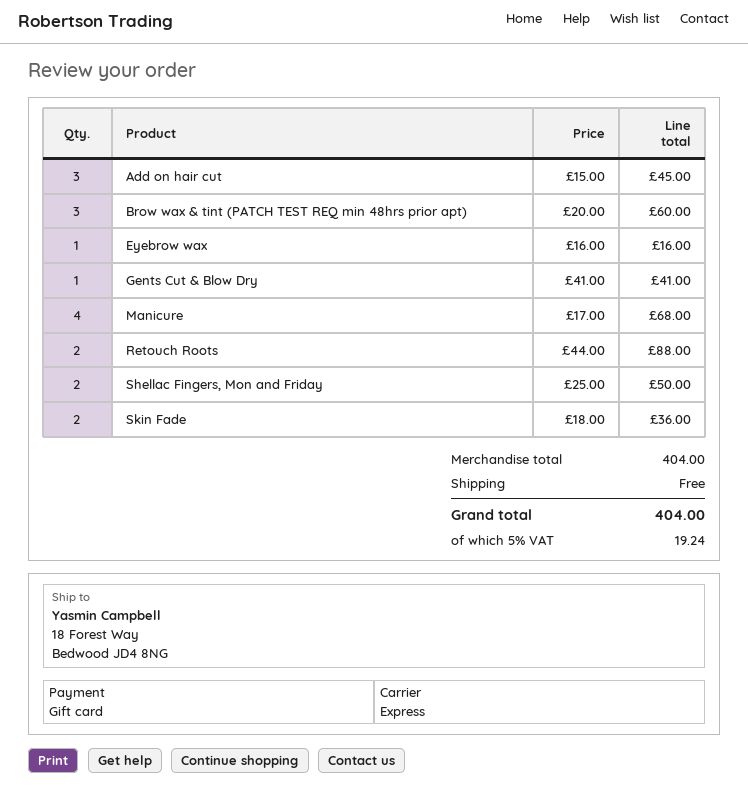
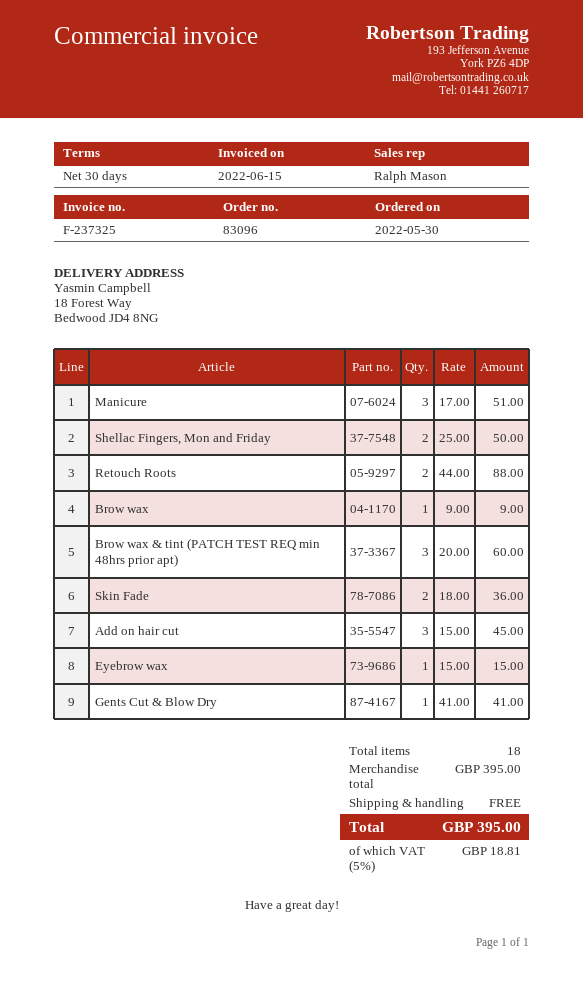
Eyebrow wax: 1 x 16.00 = 16.00 -> 1 x 15.00 = 15.00
Manicure: 4 x 17.00 = 68.00 -> 3 x 17.00 = 51.00
Brow wax: none -> 1 x 9.00 = 9.00
subtotal: 404.00 -> 395.00
tax: 5% = 19.24 -> 5% = 18.81
total: 404.00 -> 395.00

